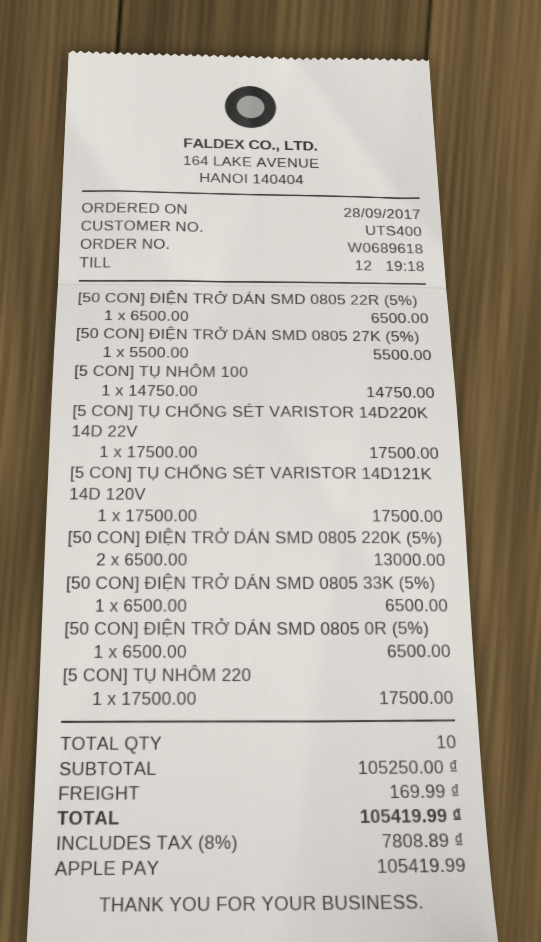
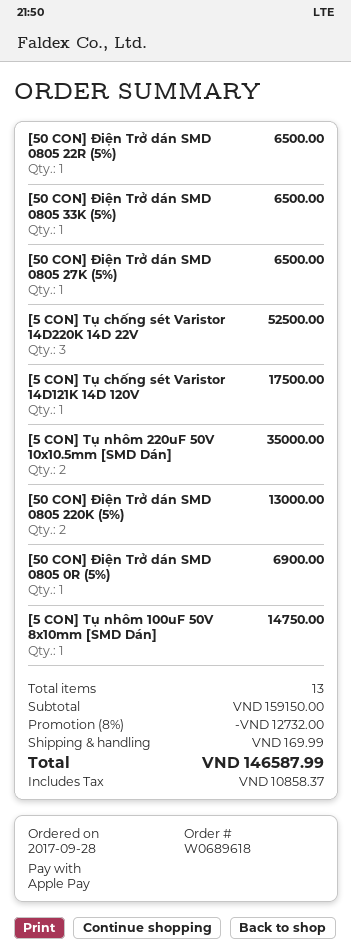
[50 CON] ĐIỆN TRỞ DÁN SMD 0805 27K (5%): 1 for 5500.00 -> 1 for 6500.00
[5 CON] TỤ CHỐNG SÉT VARISTOR 14D220K 14D 22V: 1 for 17500.00 -> 3 for 52500.00
[50 CON] ĐIỆN TRỞ DÁN SMD 0805 0R (5%): 1 for 6500.00 -> 1 for 6900.00
[5 CON] TỤ NHÔM 220: 1 for 17500.00 -> 2 for 35000.00
total quantity: 10 -> 13
subtotal: 105250.00 -> 159150.00
discount: none -> 8% = 12732.00
tax: 7808.89 -> 10858.37
total: 105419.99 -> 146587.99

